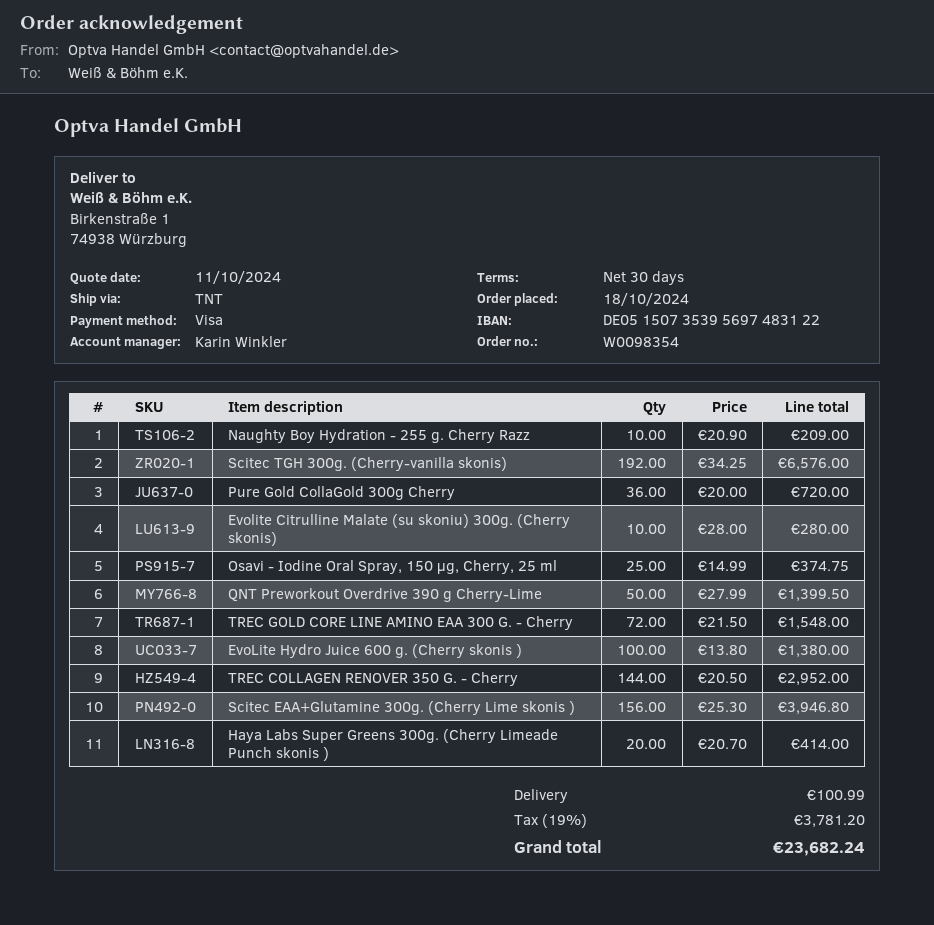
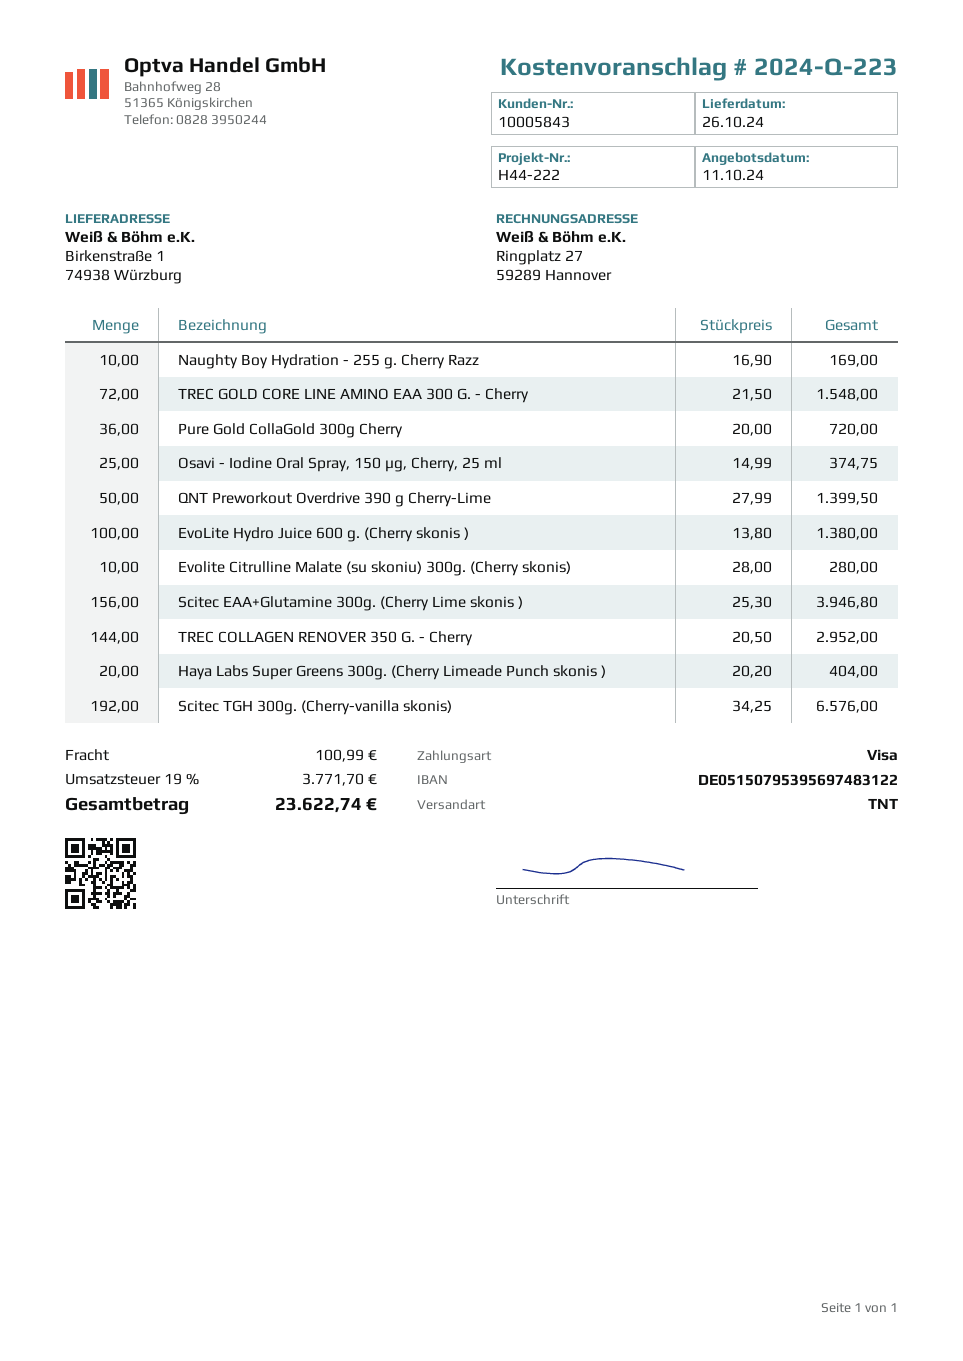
bank account: DE05150735395697483122 -> DE05150795395697483122
Naughty Boy Hydration - 255 g. Cherry Razz: 10 x 20.90 = 209.00 -> 10 x 16.90 = 169.00
Haya Labs Super Greens 300g. (Cherry Limeade Punch skonis ): 20 x 20.70 = 414.00 -> 20 x 20.20 = 404.00
tax: 19% = 3781.20 -> 19% = 3771.70
total: 23682.24 -> 23622.74

